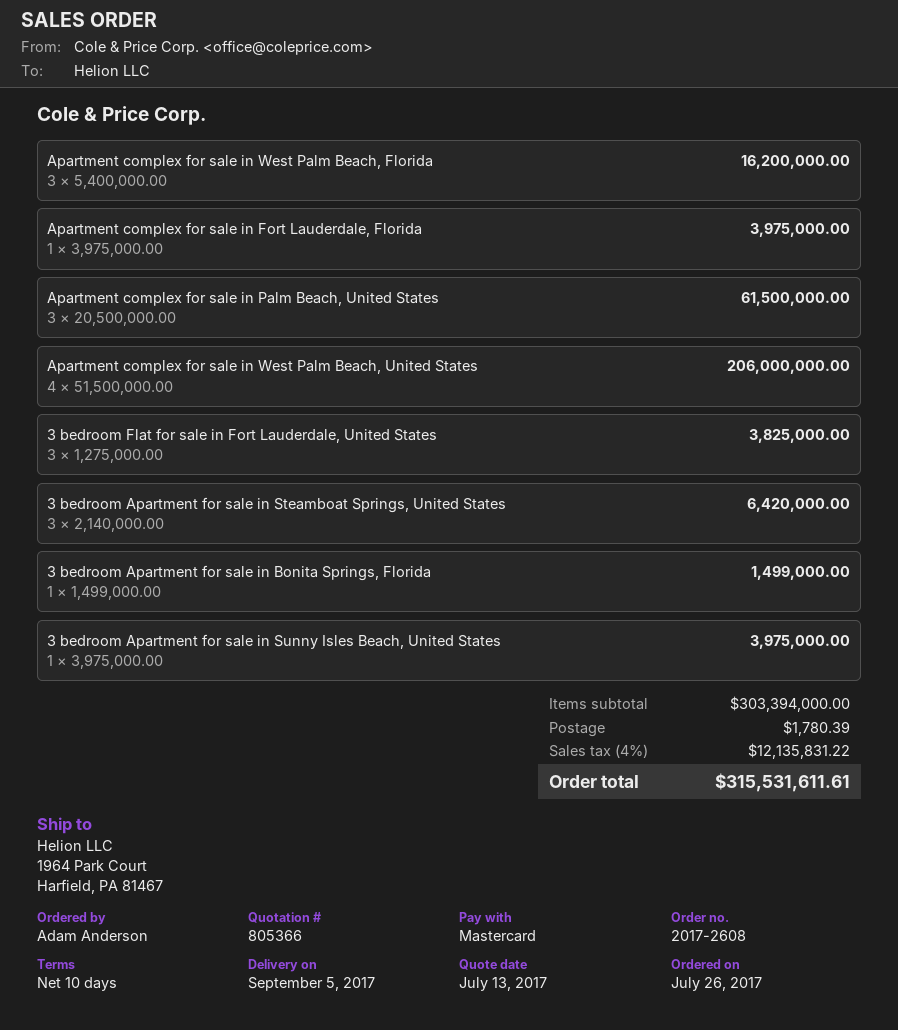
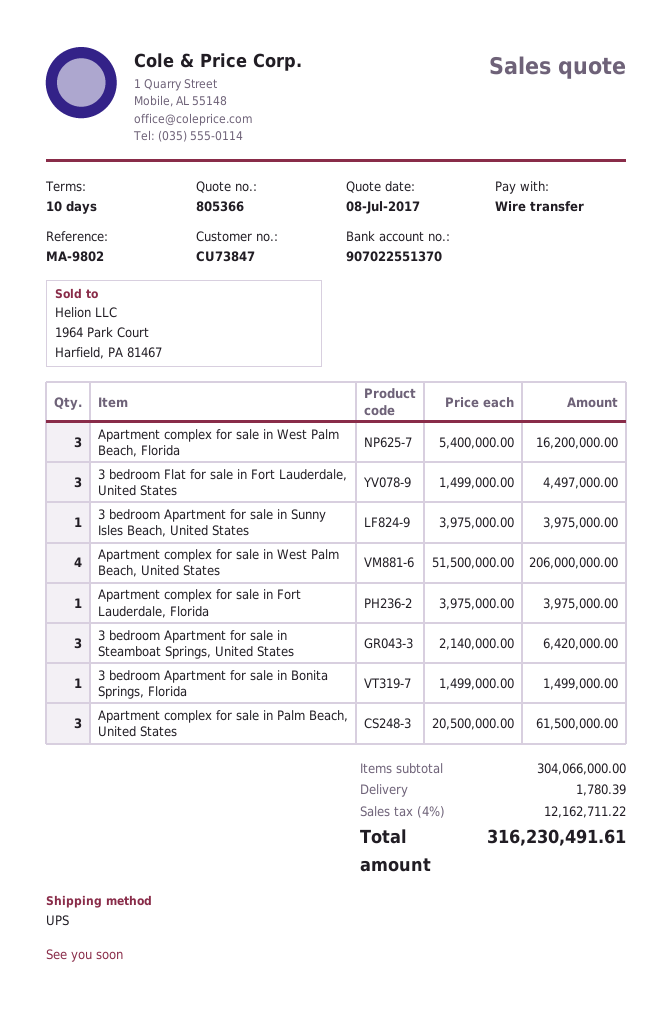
quote date: 2017-07-13 -> 2017-07-08
payment method: Mastercard -> bank transfer
3 bedroom Flat for sale in Fort Lauderdale, United States: 3 x 1275000.00 = 3825000.00 -> 3 x 1499000.00 = 4497000.00
subtotal: 303394000.00 -> 304066000.00
tax: 4% = 12135831.22 -> 4% = 12162711.22
total: 315531611.61 -> 316230491.61

